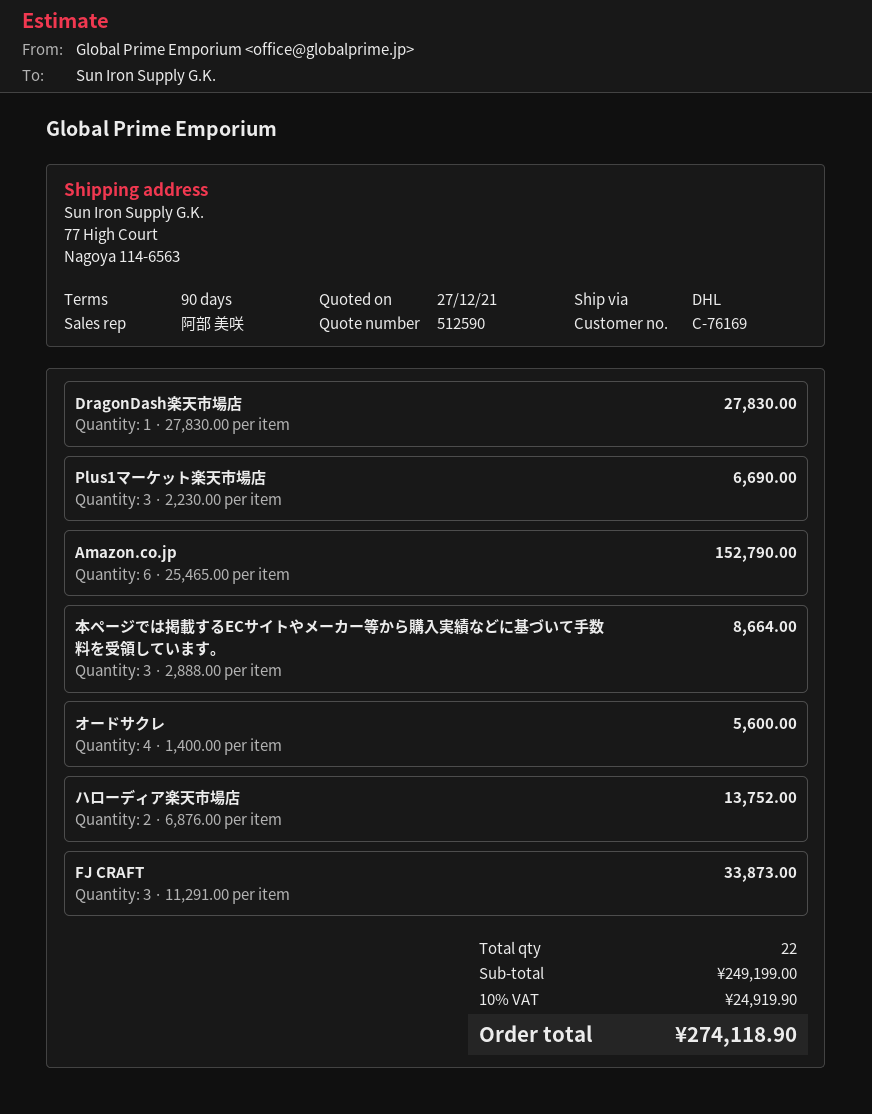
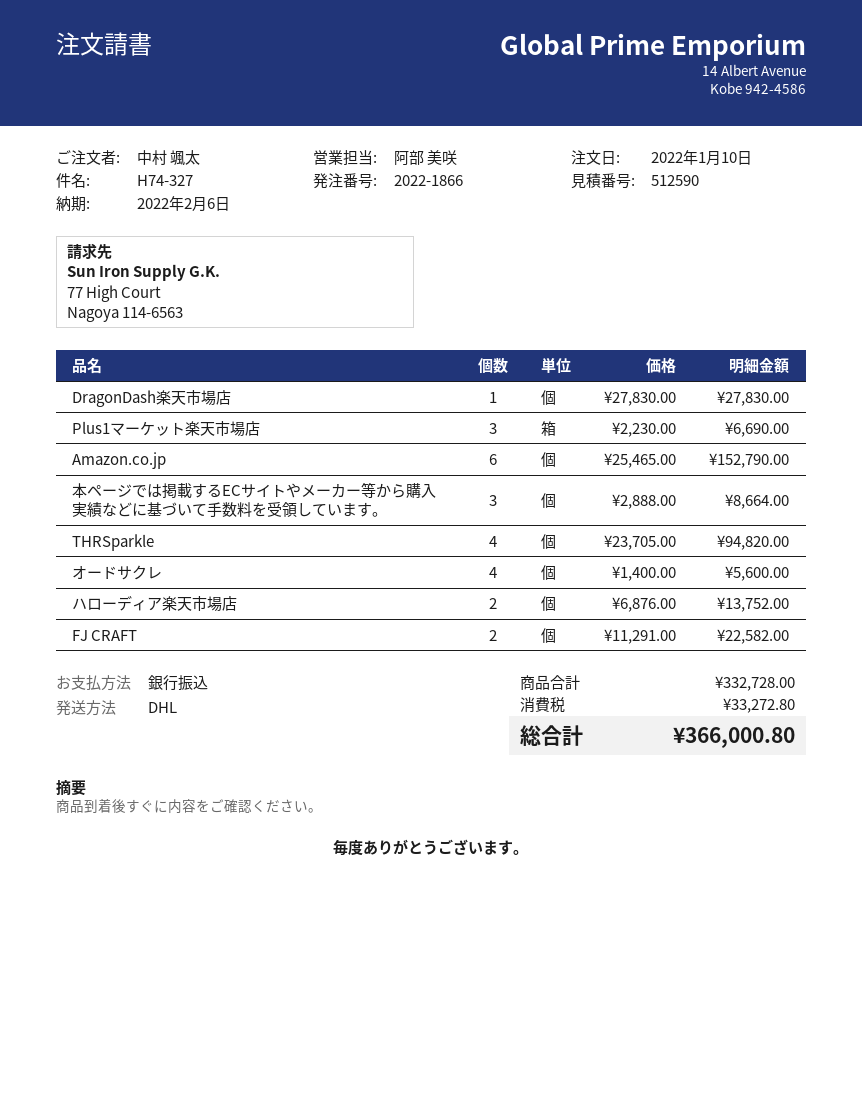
FJ CRAFT: 3 x 11291.00 = 33873.00 -> 2 x 11291.00 = 22582.00
THRSparkle: none -> 4 x 23705.00 = 94820.00
subtotal: 249199.00 -> 332728.00
tax: 24919.90 -> 33272.80
total: 274118.90 -> 366000.80

